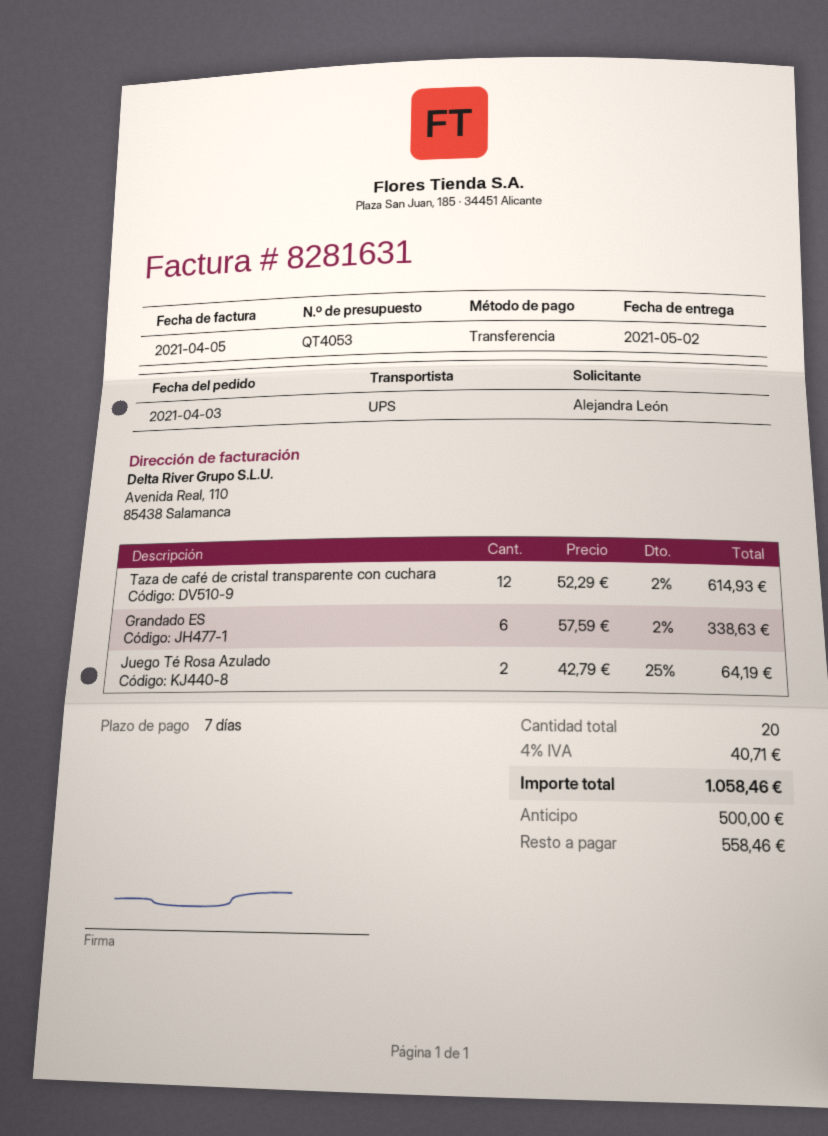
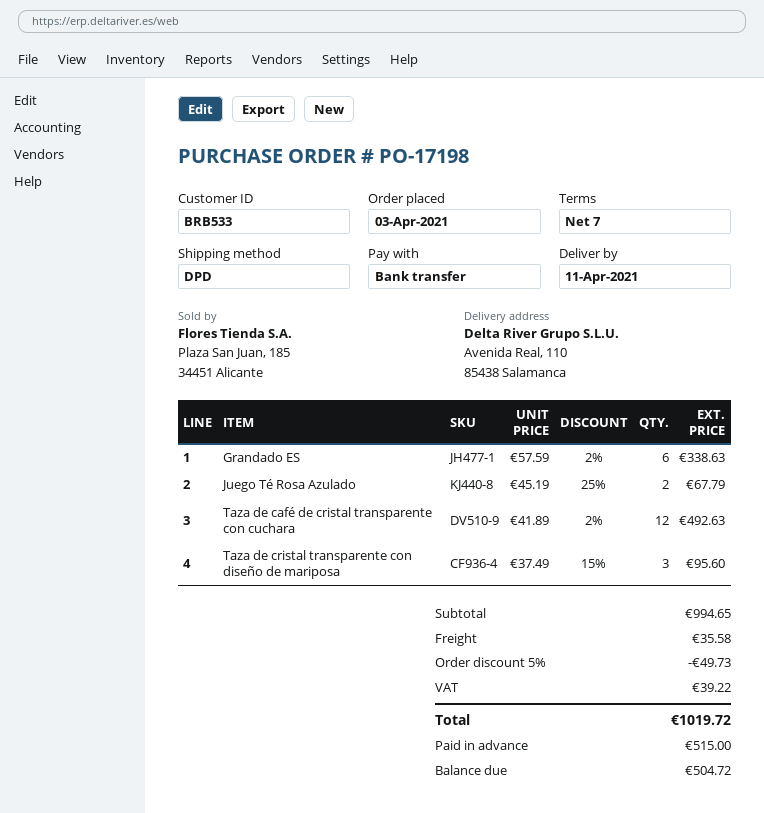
delivery date: 2021-05-02 -> 2021-04-11
shipping method: UPS -> DPD
Taza de café de cristal transparente con cuchara: 12 x 52.29 - 2% = 614.93 -> 12 x 41.89 - 2% = 492.63
Juego Té Rosa Azulado: 2 x 42.79 - 25% = 64.19 -> 2 x 45.19 - 25% = 67.79
Taza de cristal transparente con diseño de mariposa: none -> 3 x 37.49 - 15% = 95.60
discount: none -> 5% = 49.73
shipping: none -> 35.58
tax: 40.71 -> 39.22
total: 1058.46 -> 1019.72
deposit: 500.00 -> 515.00
balance: 558.46 -> 504.72

